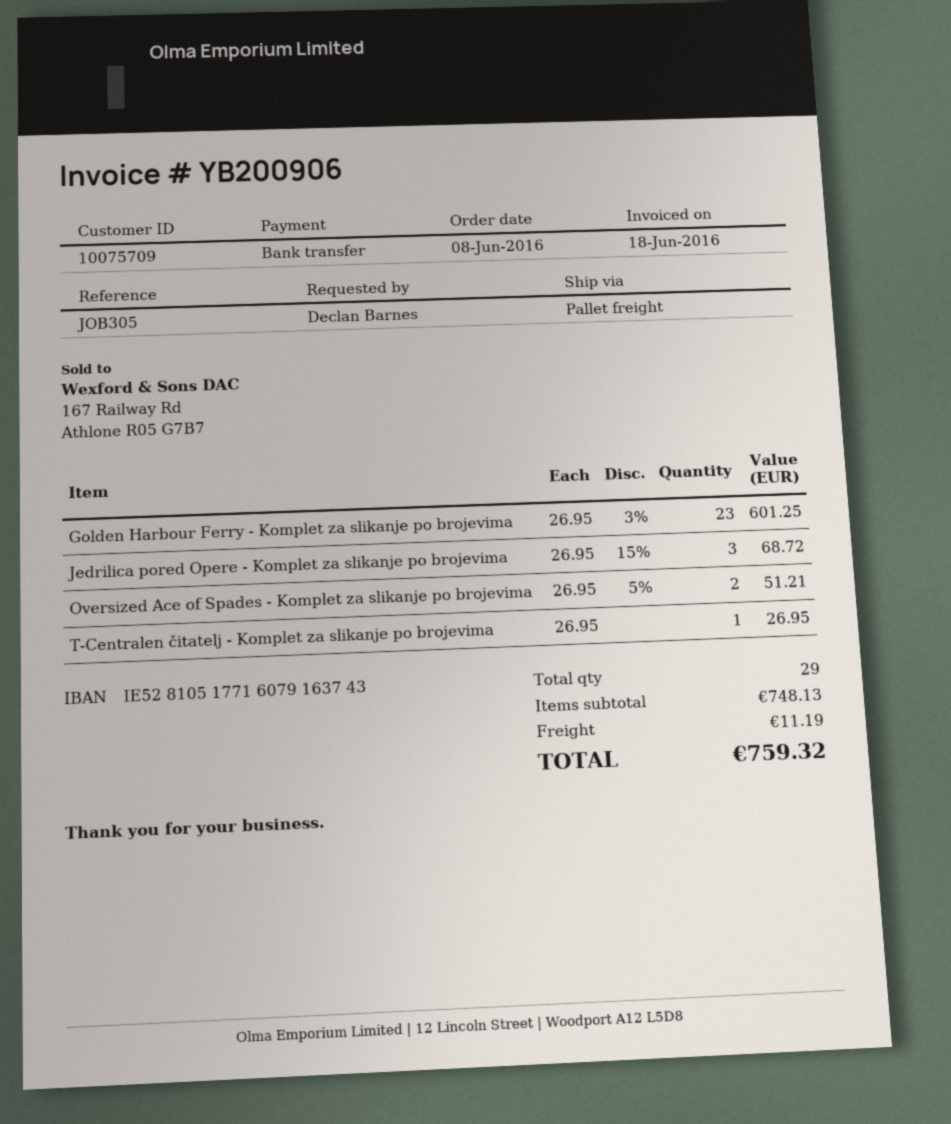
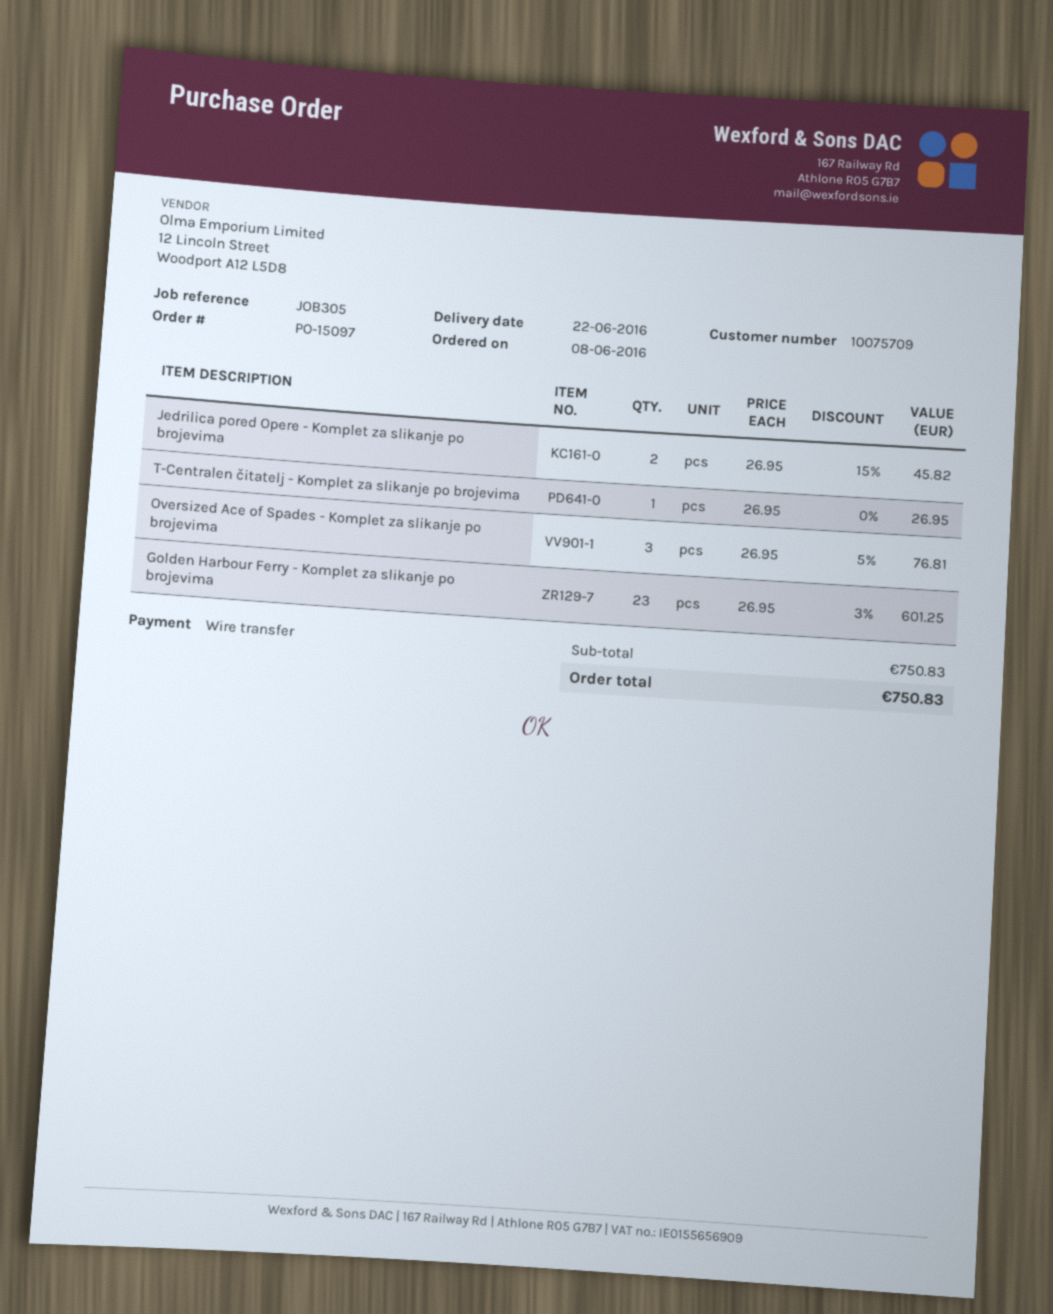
Jedrilica pored Opere - Komplet za slikanje po brojevima: 3 x 26.95 - 15% = 68.72 -> 2 x 26.95 - 15% = 45.82
Oversized Ace of Spades - Komplet za slikanje po brojevima: 2 x 26.95 - 5% = 51.21 -> 3 x 26.95 - 5% = 76.81
subtotal: 748.13 -> 750.83
shipping: 11.19 -> none
total: 759.32 -> 750.83

